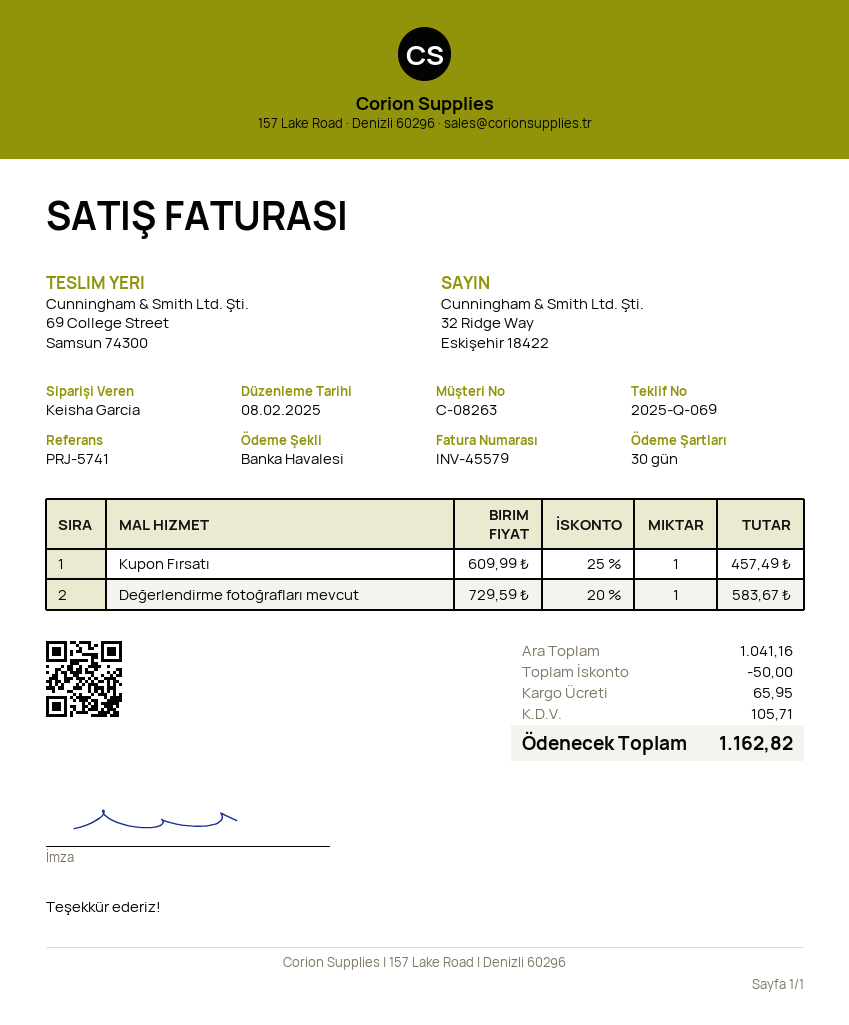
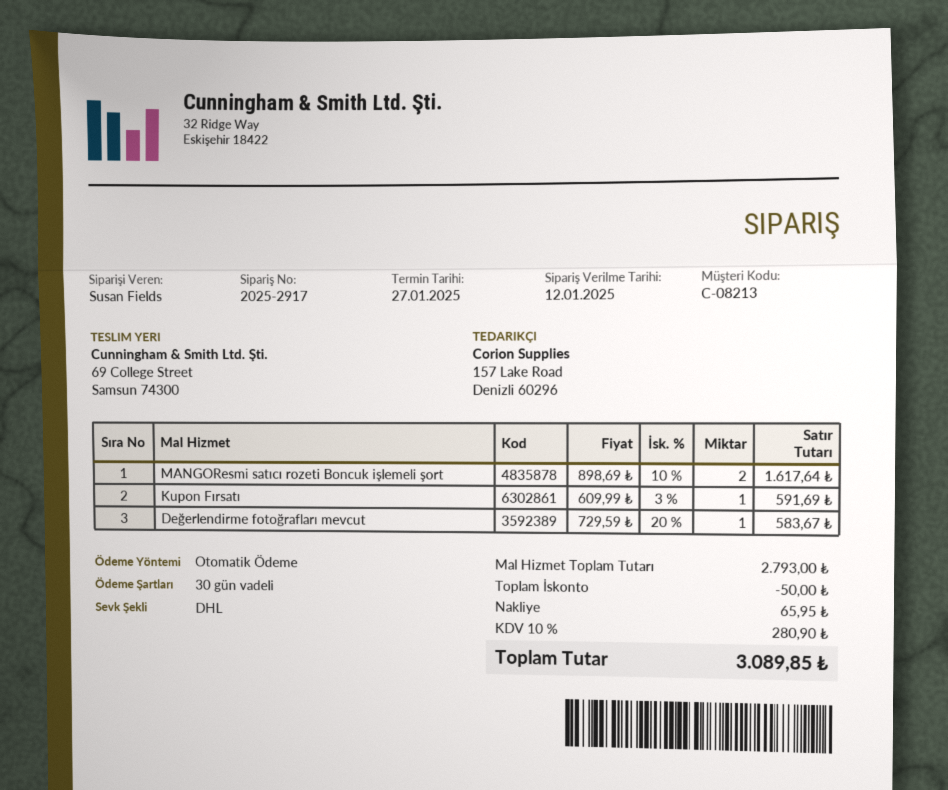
customer number: C-08263 -> C-08213
ordered by: Keisha Garcia -> Susan Fields
payment method: bank transfer -> direct debit
Kupon Fırsatı: 1 x 609.99 - 25% = 457.49 -> 1 x 609.99 - 3% = 591.69
MANGOResmi satıcı rozeti Boncuk işlemeli şort: none -> 2 x 898.69 - 10% = 1617.64
subtotal: 1041.16 -> 2793.00
tax: 105.71 -> 280.90
total: 1162.82 -> 3089.85

